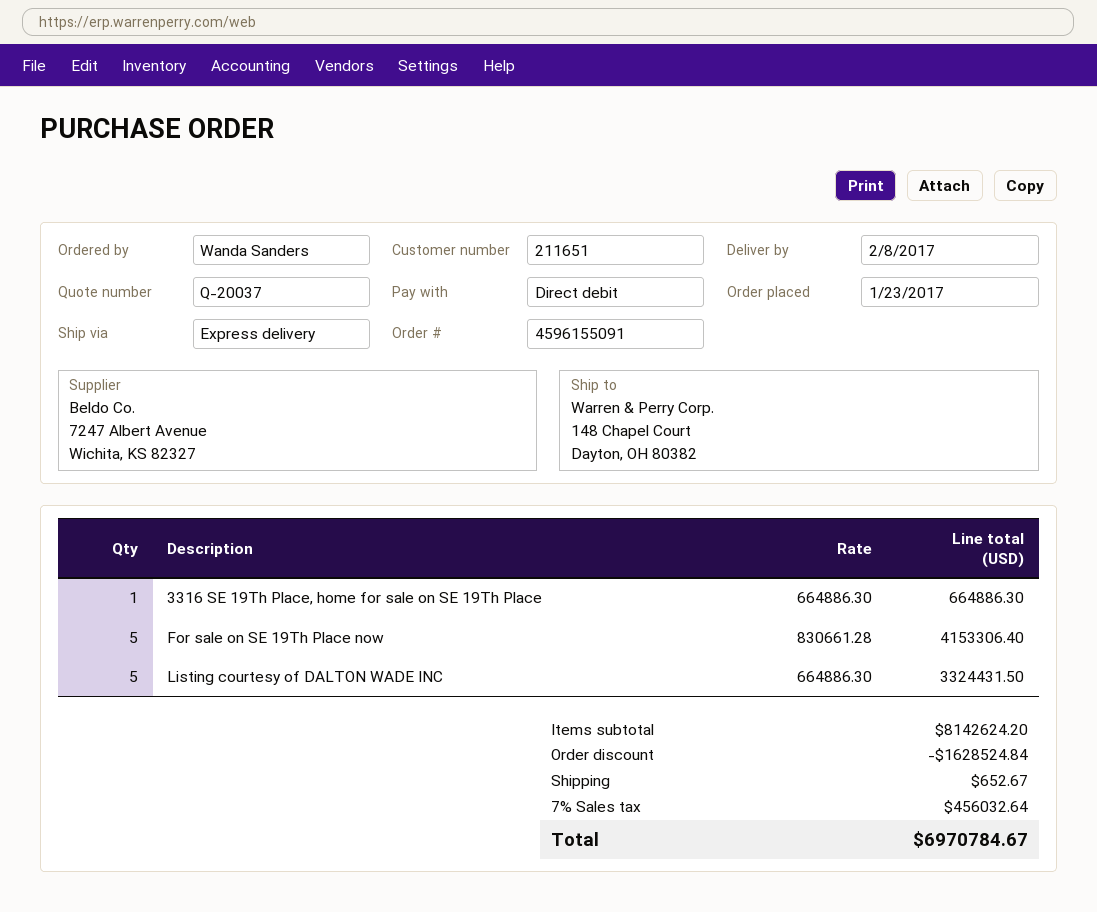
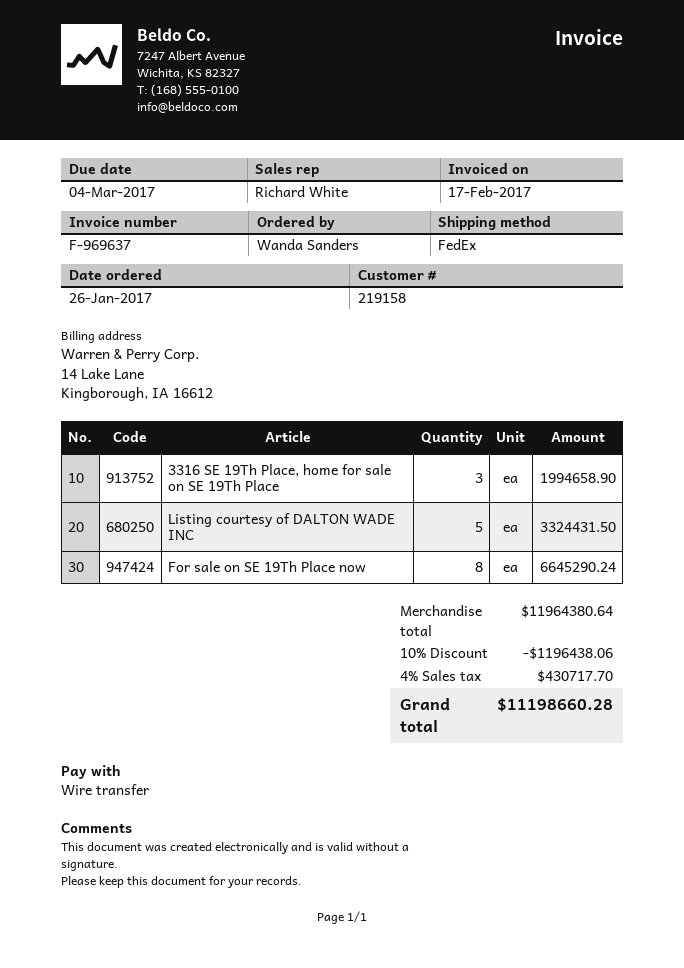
order date: 2017-01-23 -> 2017-01-26
customer number: 211651 -> 219158
payment method: direct debit -> bank transfer
shipping method: express -> FedEx
3316 SE 19Th Place, home for sale on SE 19Th Place: 1 for 664886.30 -> 3 for 1994658.90
For sale on SE 19Th Place now: 5 for 4153306.40 -> 8 for 6645290.24
subtotal: 8142624.20 -> 11964380.64
discount: 1628524.84 -> 1196438.06
shipping: 652.67 -> none
tax: 7% = 456032.64 -> 4% = 430717.70
total: 6970784.67 -> 11198660.28

